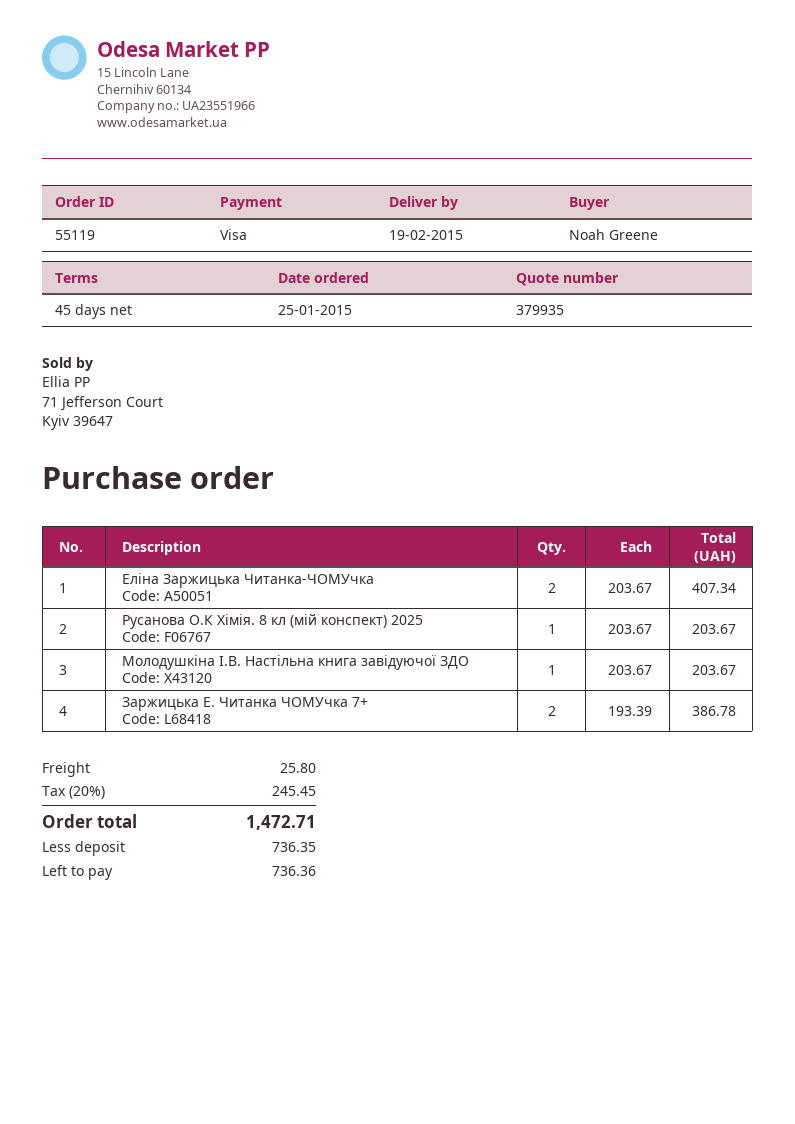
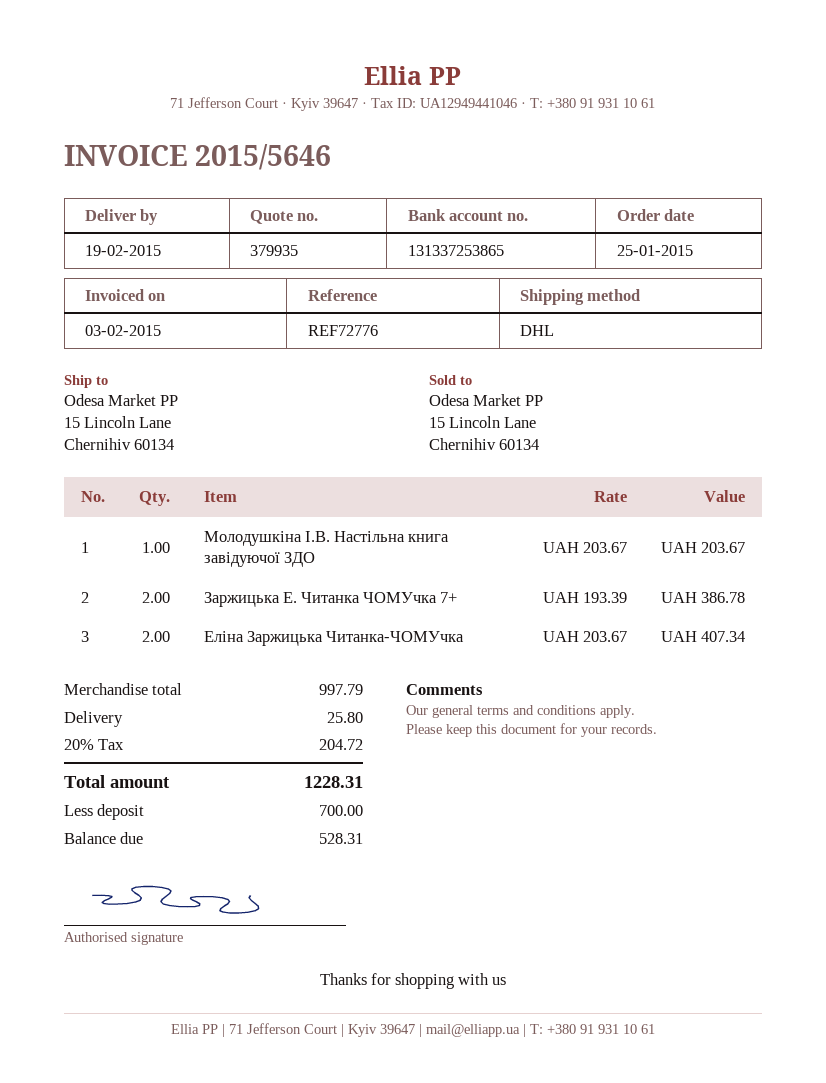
Русанова О.К Хімія. 8 кл (мій конспект) 2025: 1 x 203.67 = 203.67 -> none
tax: 20% = 245.45 -> 20% = 204.72
total: 1472.71 -> 1228.31
deposit: 736.35 -> 700.00
balance: 736.36 -> 528.31

